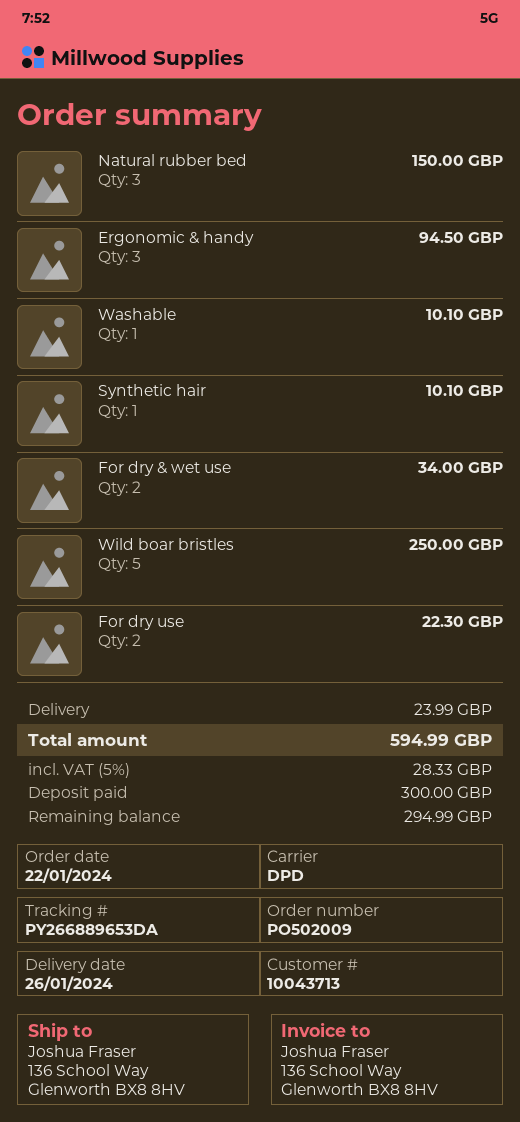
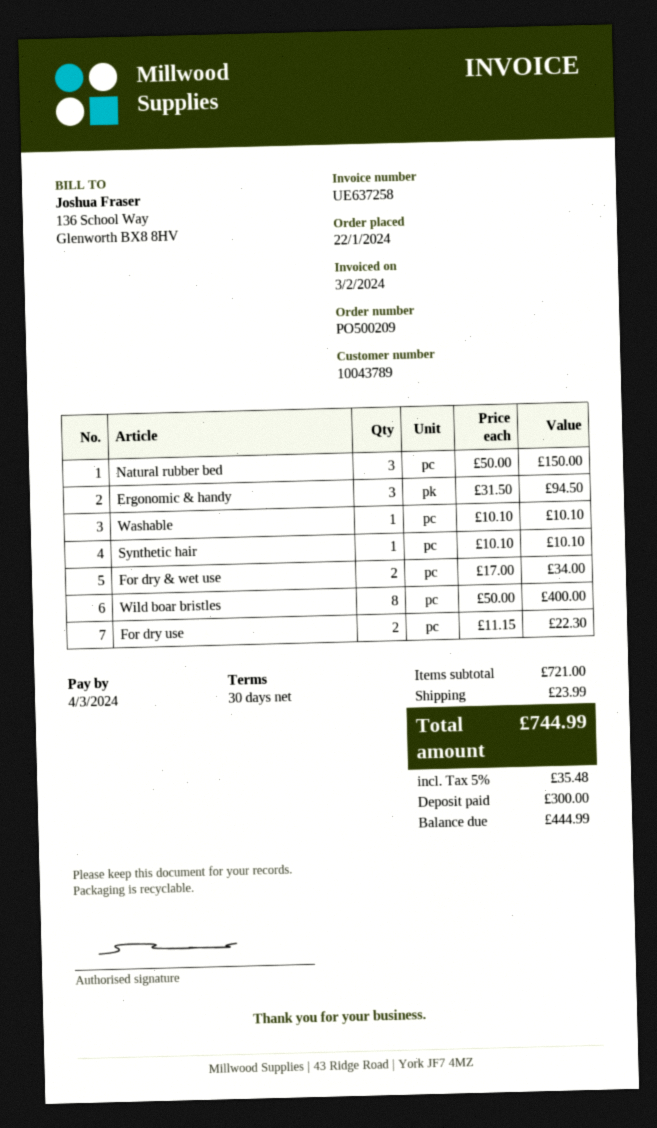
order number: PO502009 -> PO500209
customer number: 10043713 -> 10043789
Wild boar bristles: 5 for 250.00 -> 8 for 400.00
tax: 5% = 28.33 -> 5% = 35.48
total: 594.99 -> 744.99
balance: 294.99 -> 444.99

